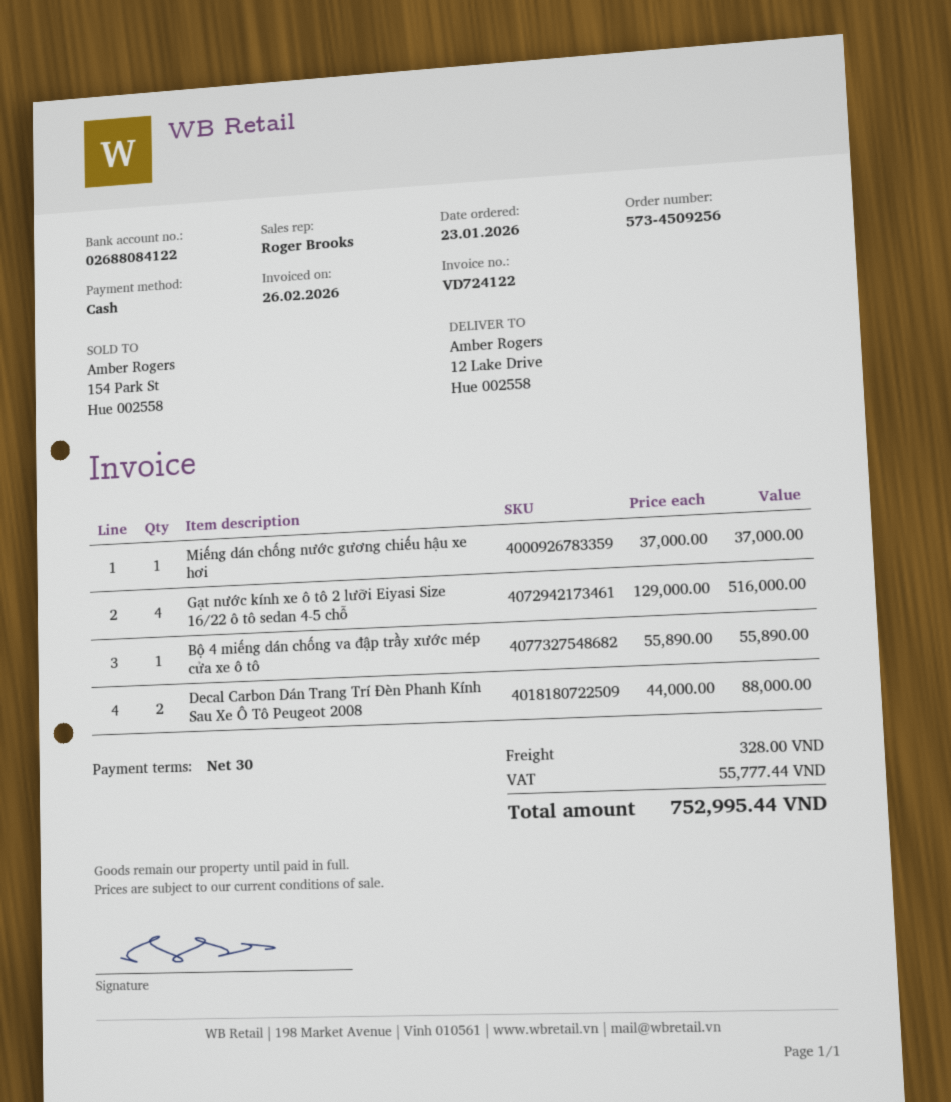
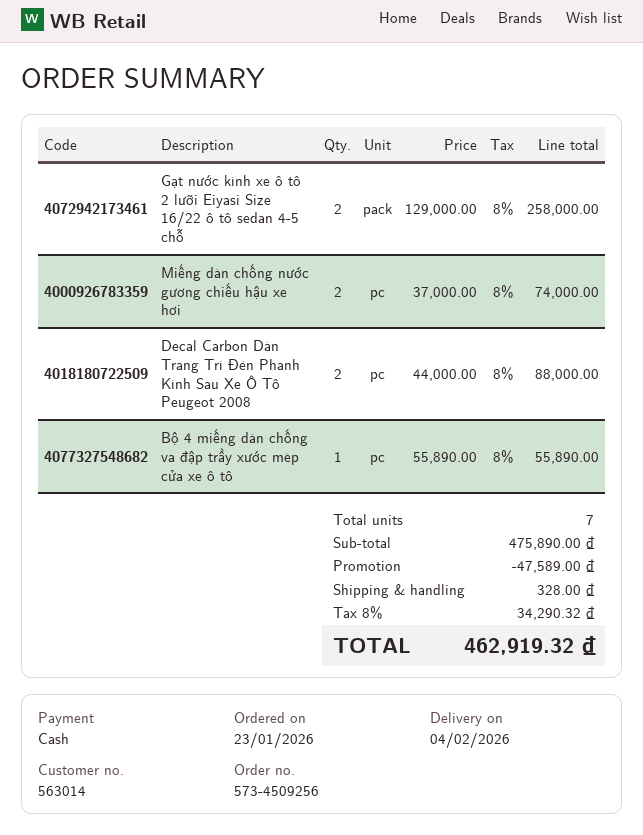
Miếng dán chống nước gương chiếu hậu xe hơi: 1 x 37000.00 = 37000.00 -> 2 x 37000.00 = 74000.00
Gạt nước kính xe ô tô 2 lưỡi Eiyasi Size 16/22 ô tô sedan 4-5 chỗ: 4 x 129000.00 = 516000.00 -> 2 x 129000.00 = 258000.00
discount: none -> 47589.00
tax: 55777.44 -> 34290.32
total: 752995.44 -> 462919.32

